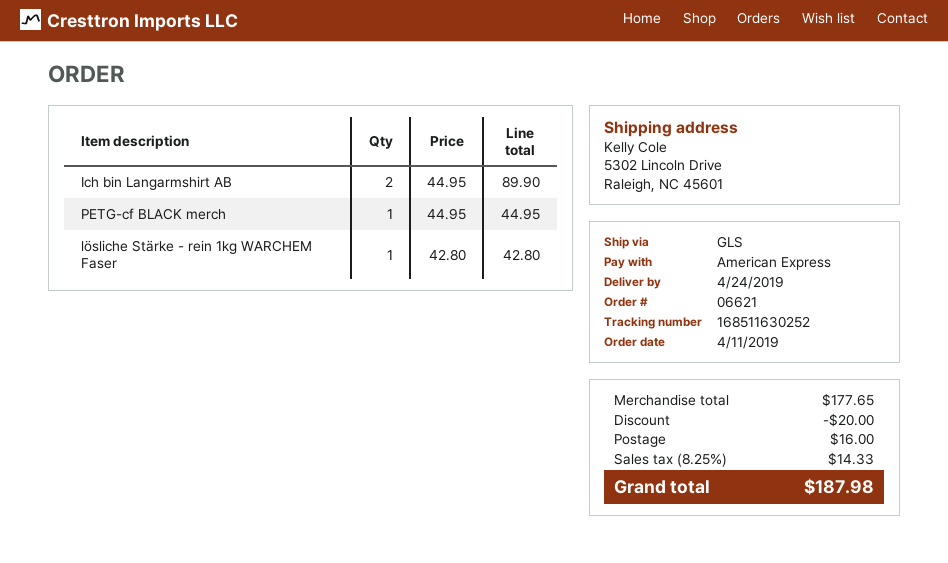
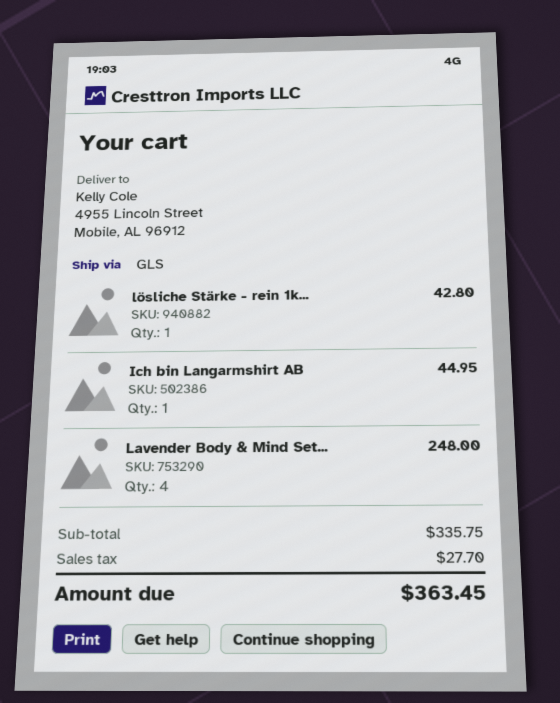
ship to: 5302 Lincoln Drive, Raleigh, NC 45601 -> 4955 Lincoln Street, Mobile, AL 96912
Ich bin Langarmshirt AB: 2 for 89.90 -> 1 for 44.95
PETG-cf BLACK merch: 1 for 44.95 -> none
Lavender Body & Mind Set...: none -> 4 for 248.00
subtotal: 177.65 -> 335.75
discount: 20.00 -> none
shipping: 16.00 -> none
tax: 14.33 -> 27.70
total: 187.98 -> 363.45

